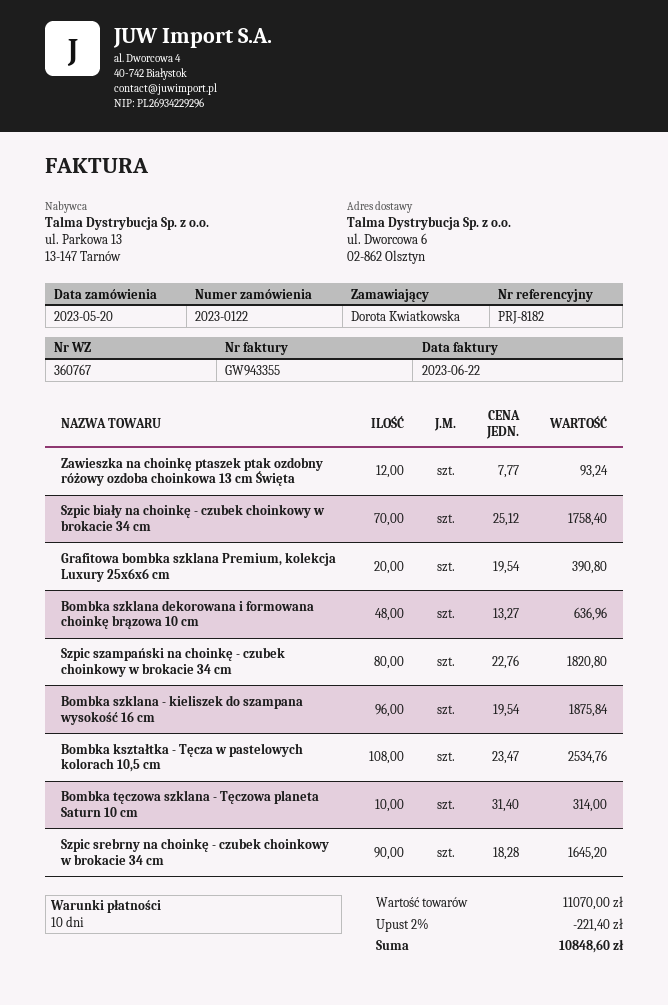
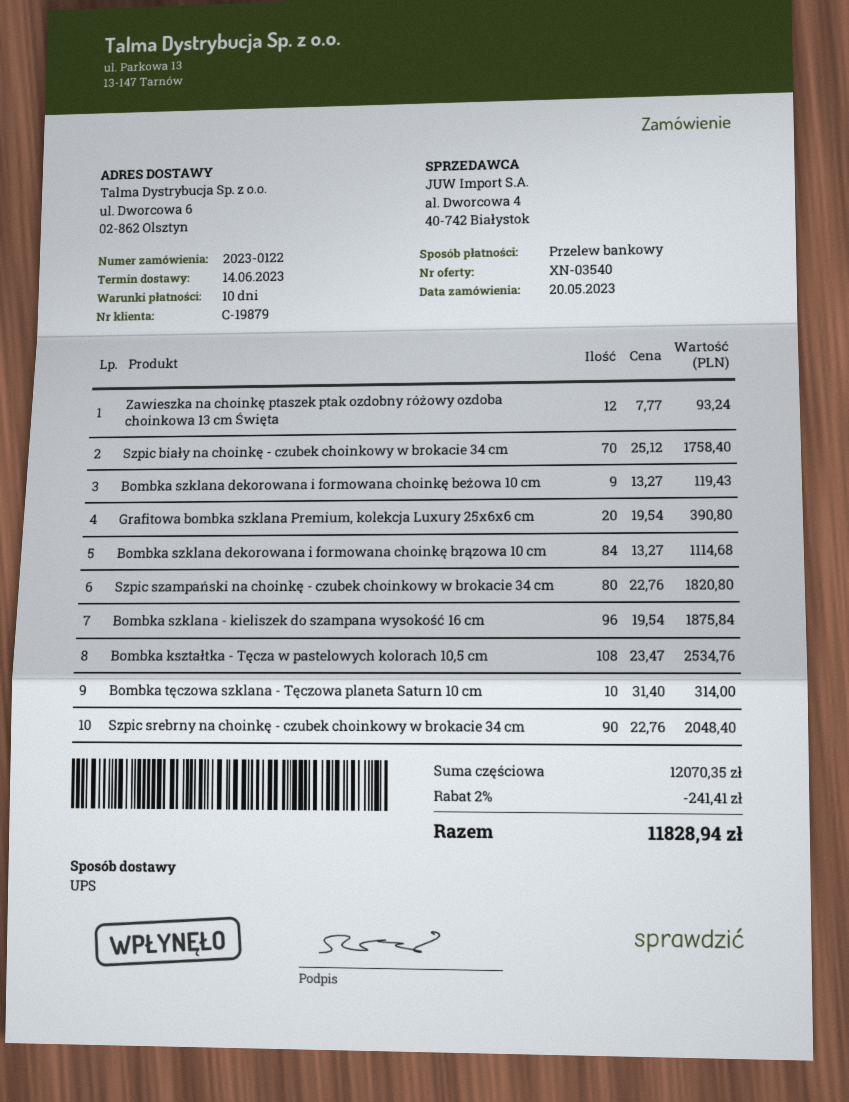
Bombka szklana dekorowana i formowana choinkę brązowa 10 cm: 48 x 13.27 = 636.96 -> 84 x 13.27 = 1114.68
Szpic srebrny na choinkę - czubek choinkowy w brokacie 34 cm: 90 x 18.28 = 1645.20 -> 90 x 22.76 = 2048.40
Bombka szklana dekorowana i formowana choinkę beżowa 10 cm: none -> 9 x 13.27 = 119.43
subtotal: 11070.00 -> 12070.35
discount: 2% = 221.40 -> 2% = 241.41
total: 10848.60 -> 11828.94

